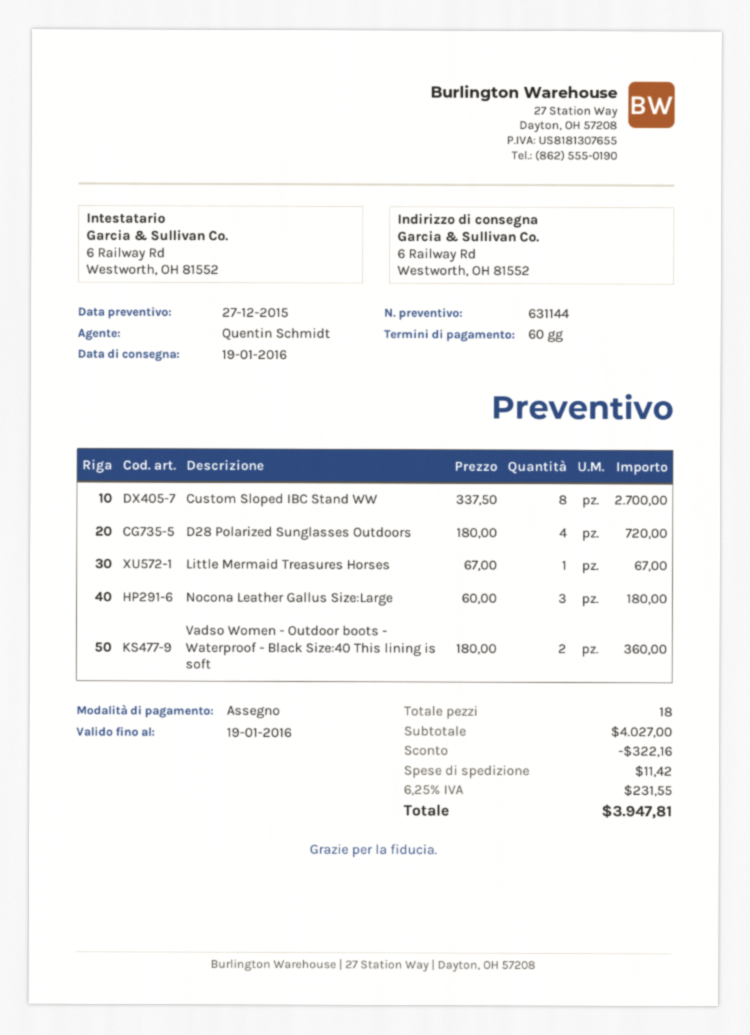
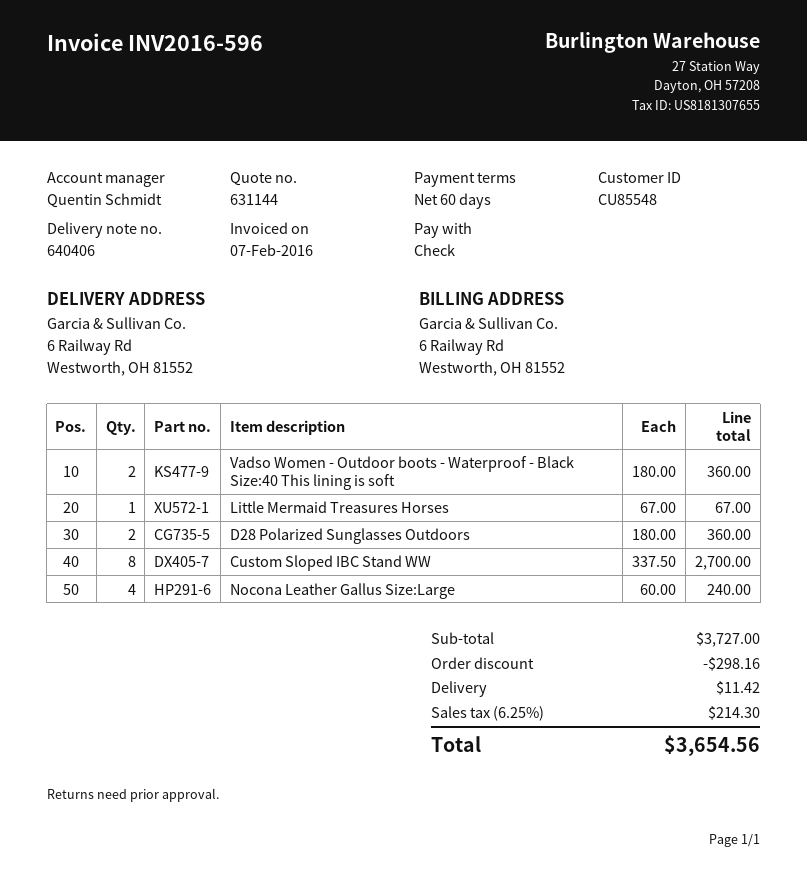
D28 Polarized Sunglasses Outdoors: 4 x 180.00 = 720.00 -> 2 x 180.00 = 360.00
Nocona Leather Gallus Size:Large: 3 x 60.00 = 180.00 -> 4 x 60.00 = 240.00
subtotal: 4027.00 -> 3727.00
discount: 322.16 -> 298.16
tax: 6.25% = 231.55 -> 6.25% = 214.30
total: 3947.81 -> 3654.56

